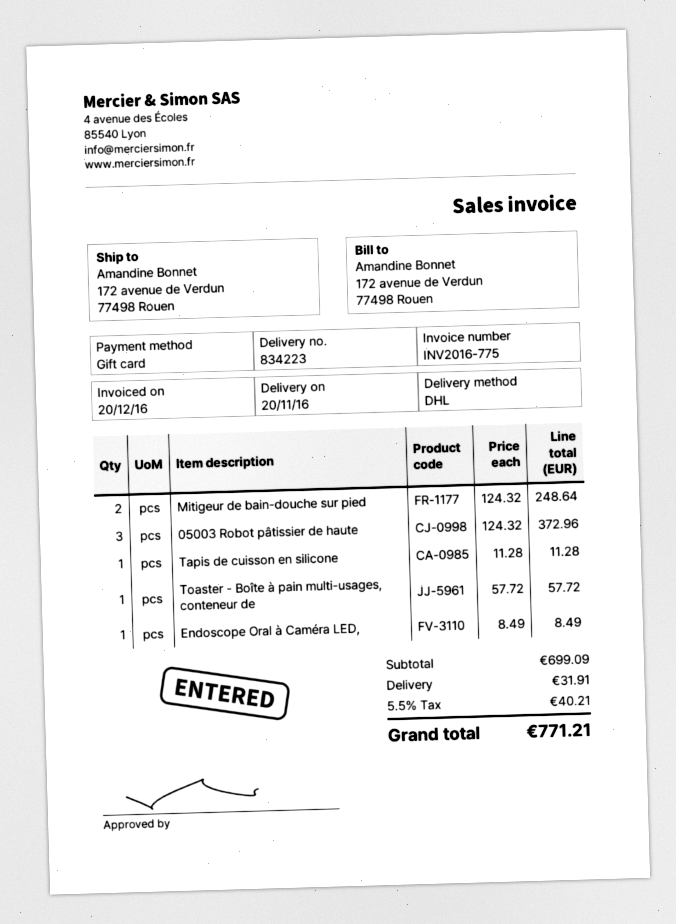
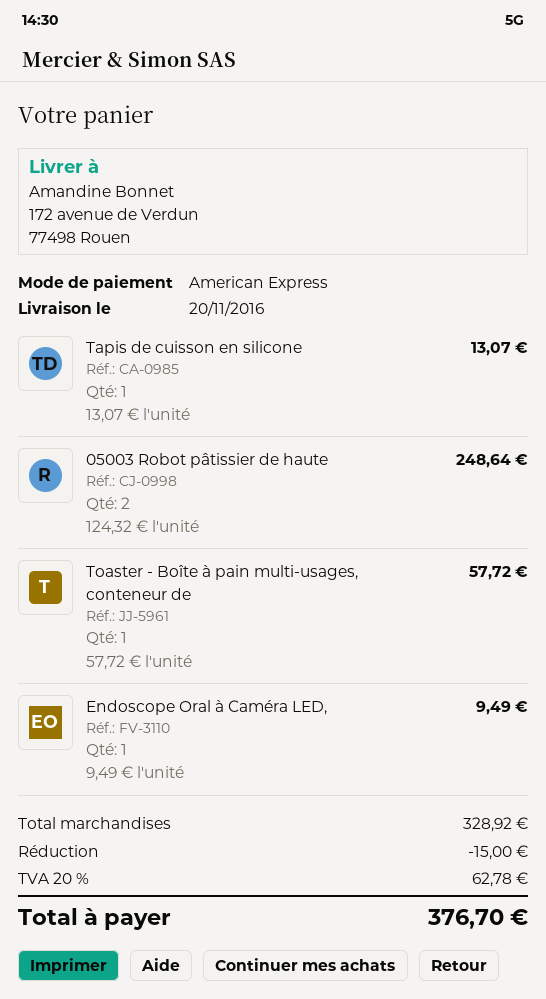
payment method: gift card -> American Express
Mitigeur de bain-douche sur pied: 2 x 124.32 = 248.64 -> none
05003 Robot pâtissier de haute: 3 x 124.32 = 372.96 -> 2 x 124.32 = 248.64
Tapis de cuisson en silicone: 1 x 11.28 = 11.28 -> 1 x 13.07 = 13.07
Endoscope Oral à Caméra LED,: 1 x 8.49 = 8.49 -> 1 x 9.49 = 9.49
subtotal: 699.09 -> 328.92
discount: none -> 15.00
shipping: 31.91 -> none
tax: 5.5% = 40.21 -> 20% = 62.78
total: 771.21 -> 376.70

